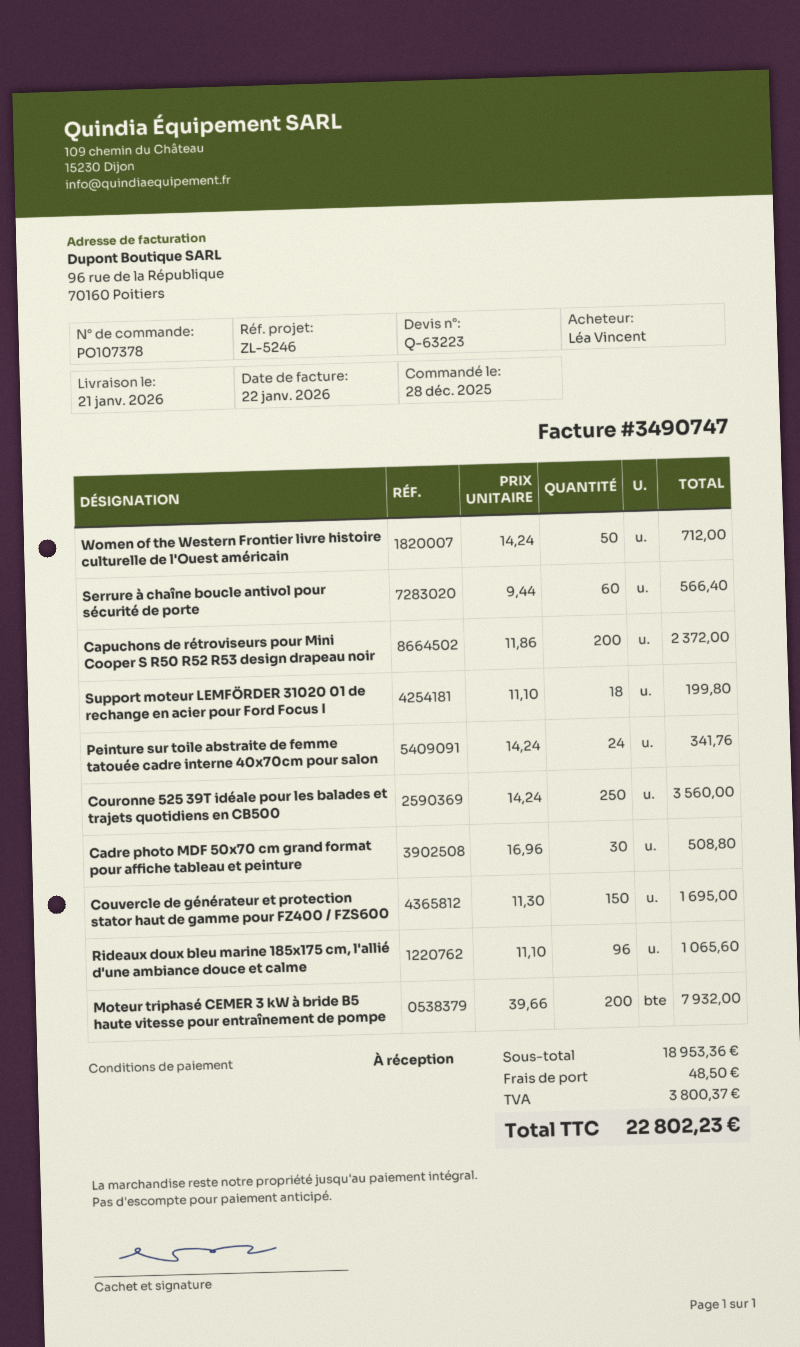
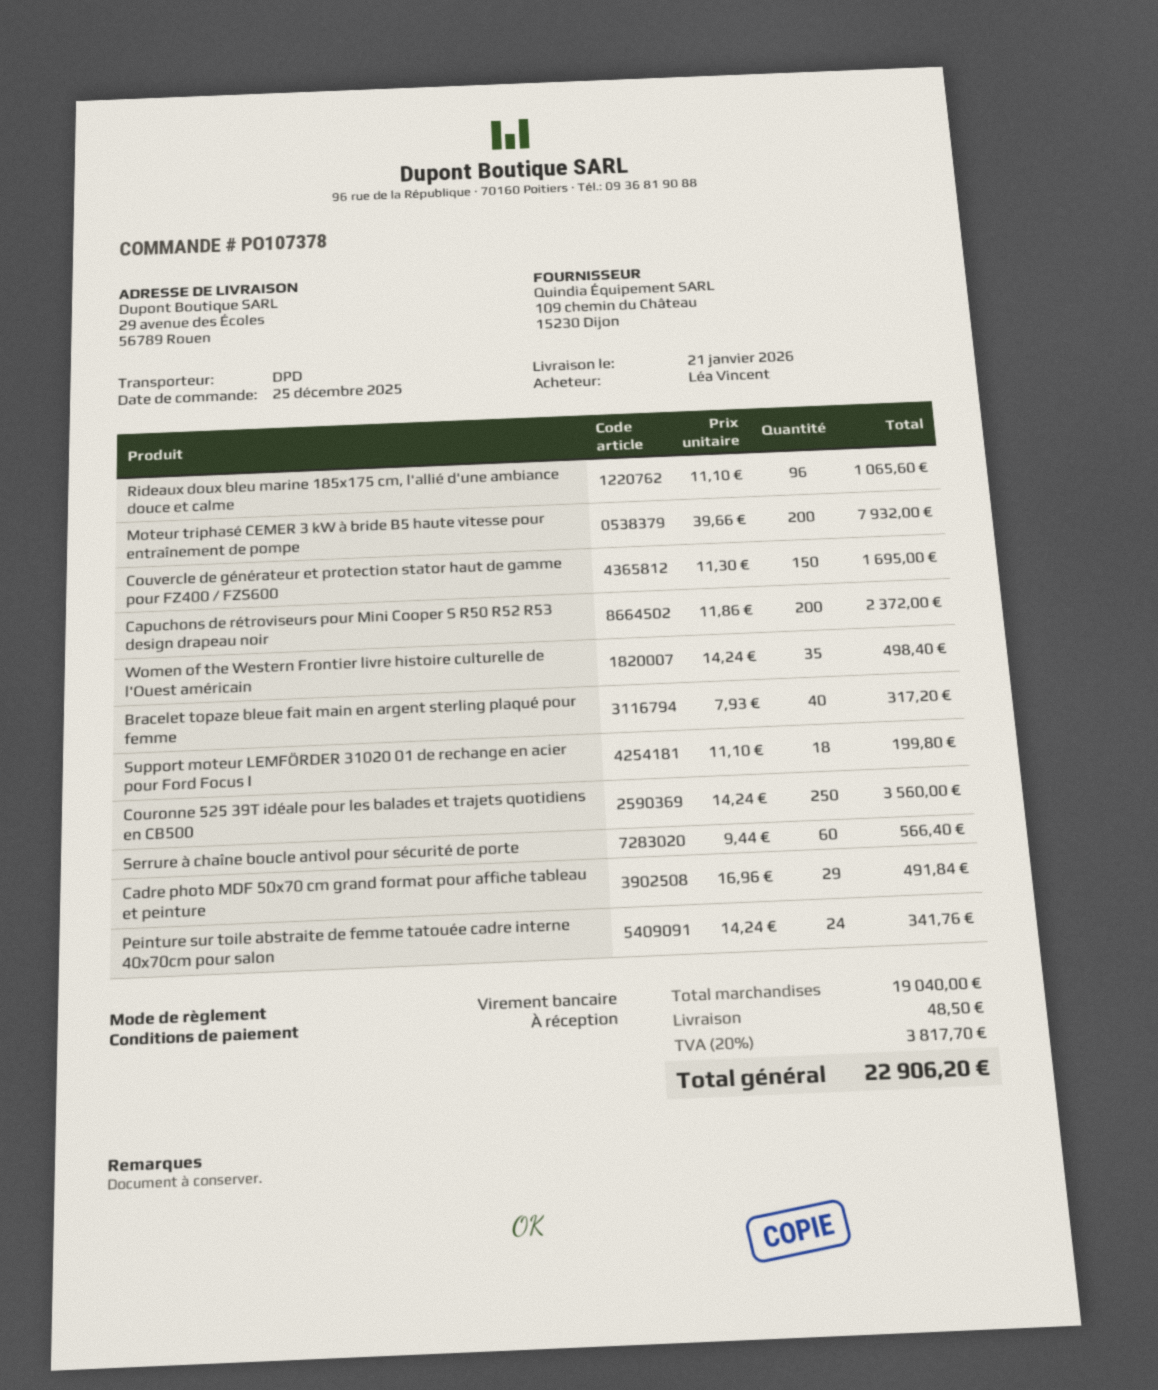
order date: 2025-12-28 -> 2025-12-25
Women of the Western Frontier livre histoire culturelle de l'Ouest américain: 50 x 14.24 = 712.00 -> 35 x 14.24 = 498.40
Cadre photo MDF 50x70 cm grand format pour affiche tableau et peinture: 30 x 16.96 = 508.80 -> 29 x 16.96 = 491.84
Bracelet topaze bleue fait main en argent sterling plaqué pour femme: none -> 40 x 7.93 = 317.20
subtotal: 18953.36 -> 19040.00
tax: 3800.37 -> 3817.70
total: 22802.23 -> 22906.20

